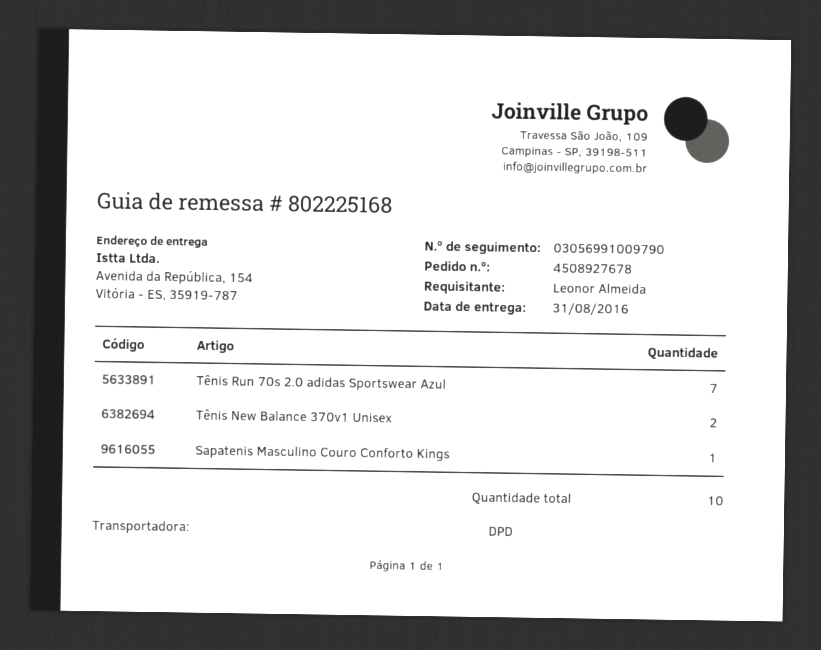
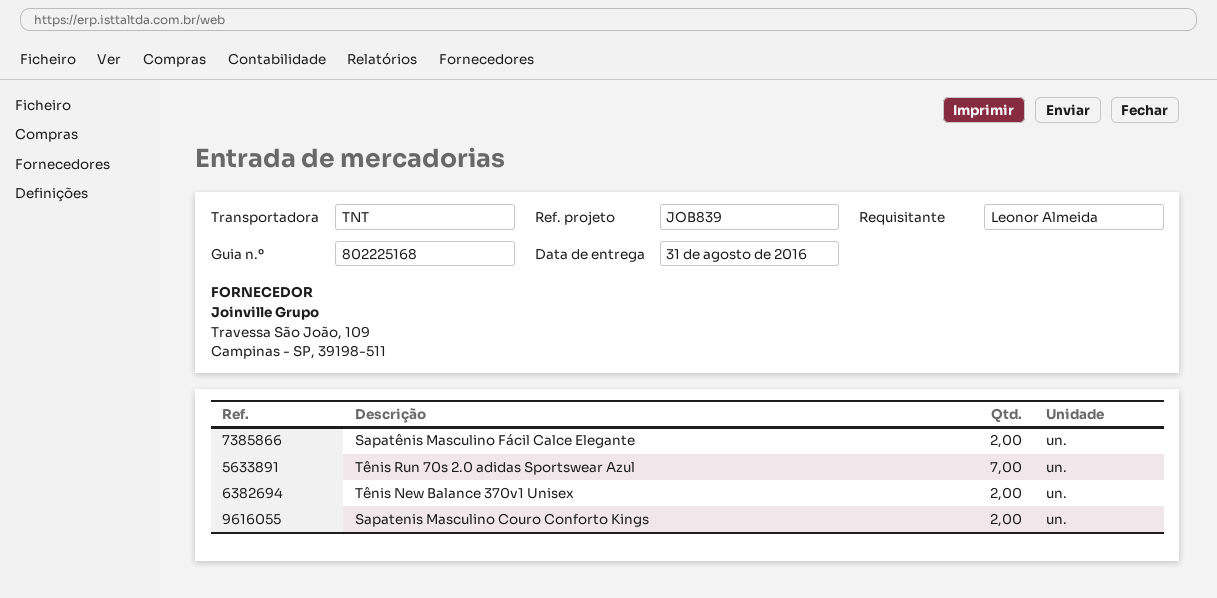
shipping method: DPD -> TNT
Sapatenis Masculino Couro Conforto Kings: 1 -> 2
Sapatênis Masculino Fácil Calce Elegante: none -> 2

